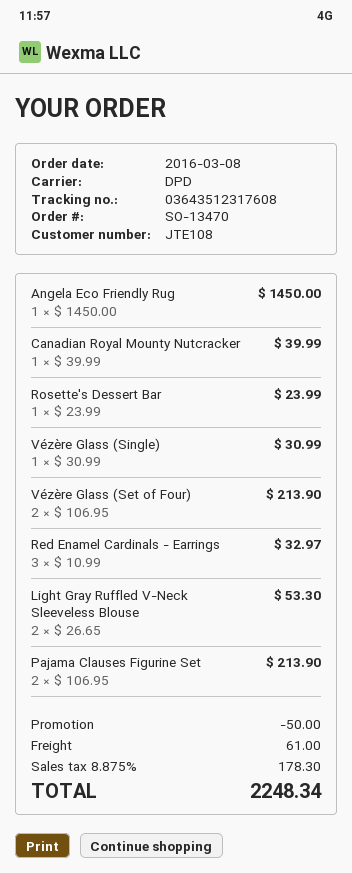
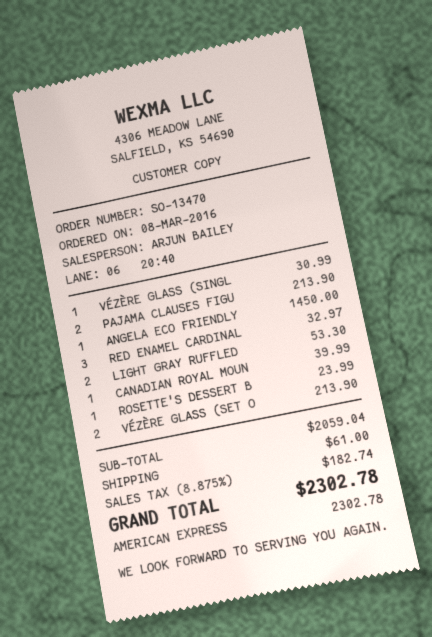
discount: 50.00 -> none
tax: 8.875% = 178.30 -> 8.875% = 182.74
total: 2248.34 -> 2302.78

